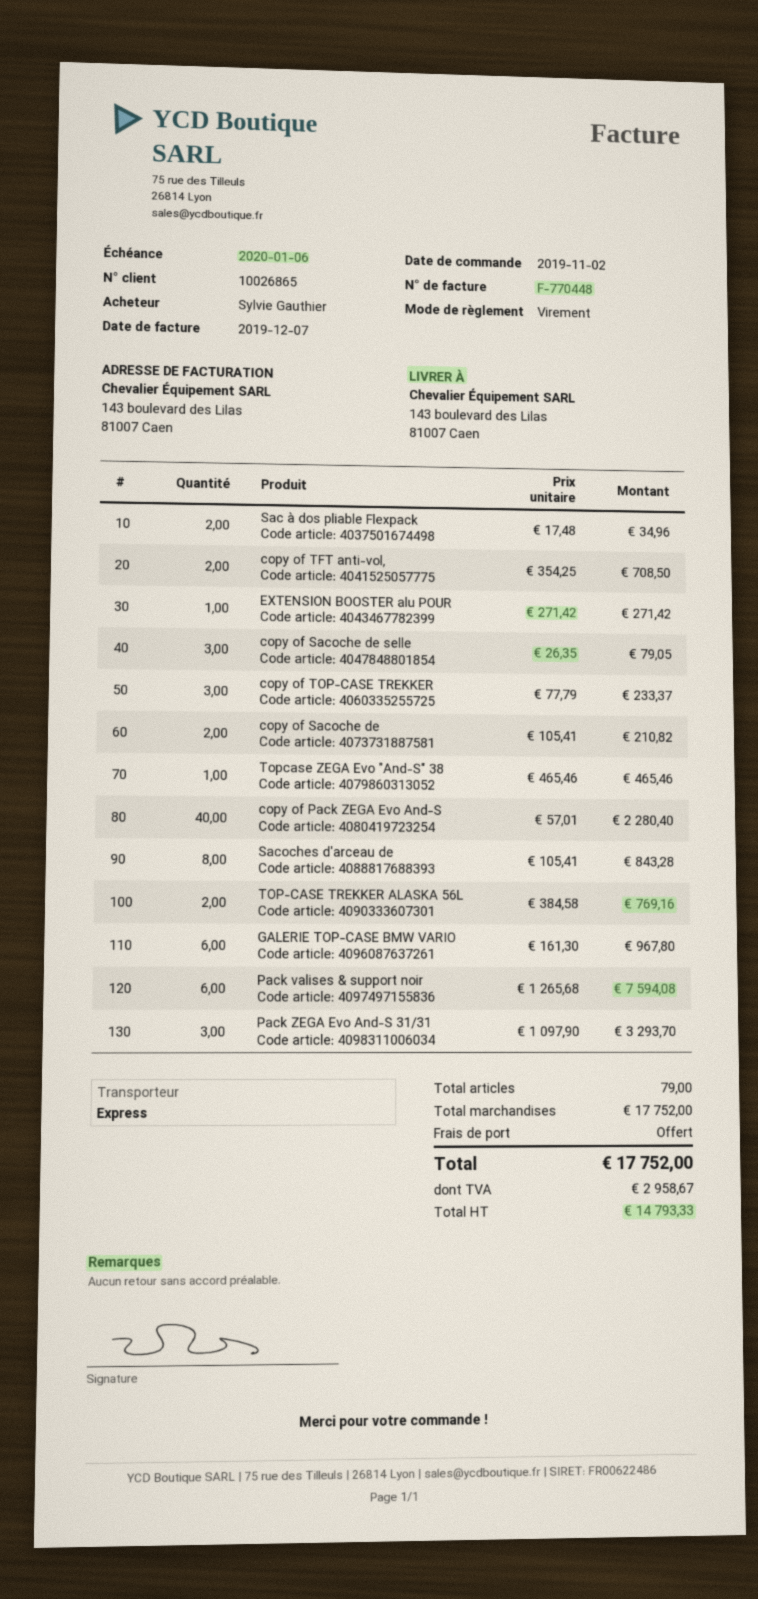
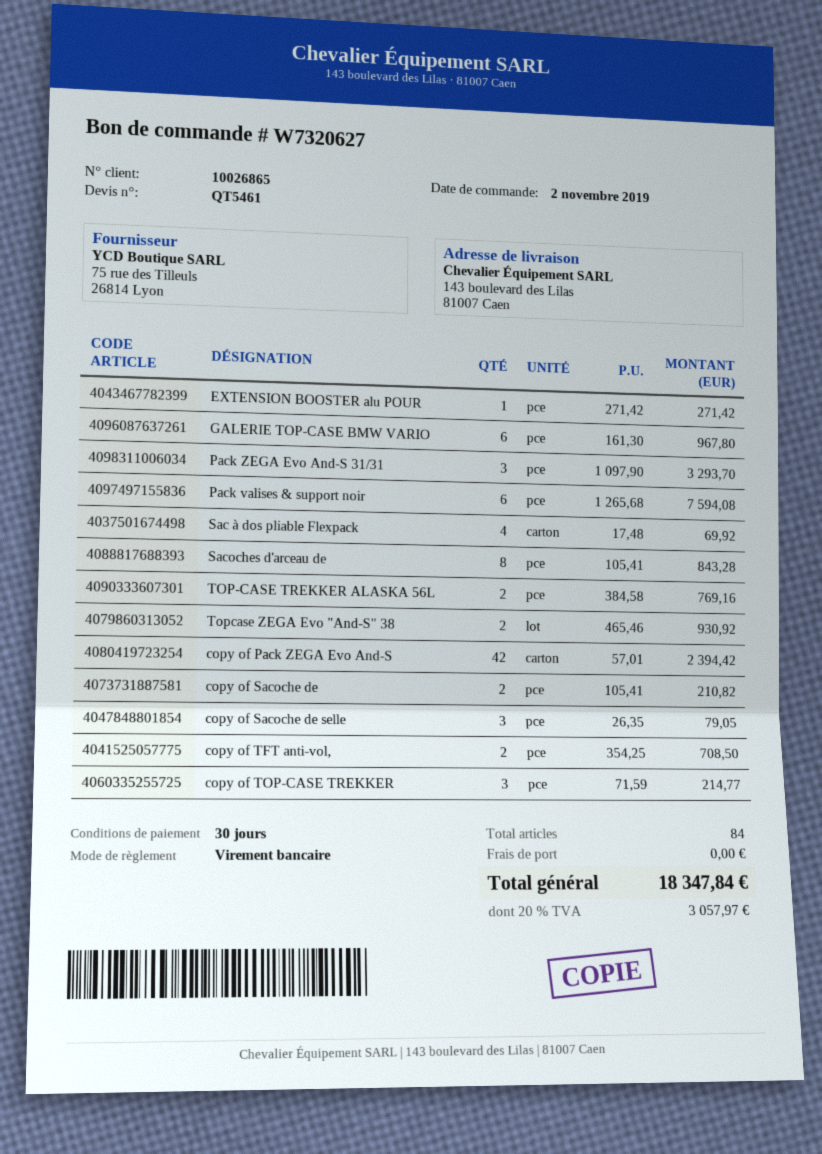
Sac à dos pliable Flexpack: 2 x 17.48 = 34.96 -> 4 x 17.48 = 69.92
copy of TOP-CASE TREKKER: 3 x 77.79 = 233.37 -> 3 x 71.59 = 214.77
Topcase ZEGA Evo "And-S" 38: 1 x 465.46 = 465.46 -> 2 x 465.46 = 930.92
copy of Pack ZEGA Evo And-S: 40 x 57.01 = 2280.40 -> 42 x 57.01 = 2394.42
total quantity: 79 -> 84
tax: 2958.67 -> 3057.97
total: 17752.00 -> 18347.84

